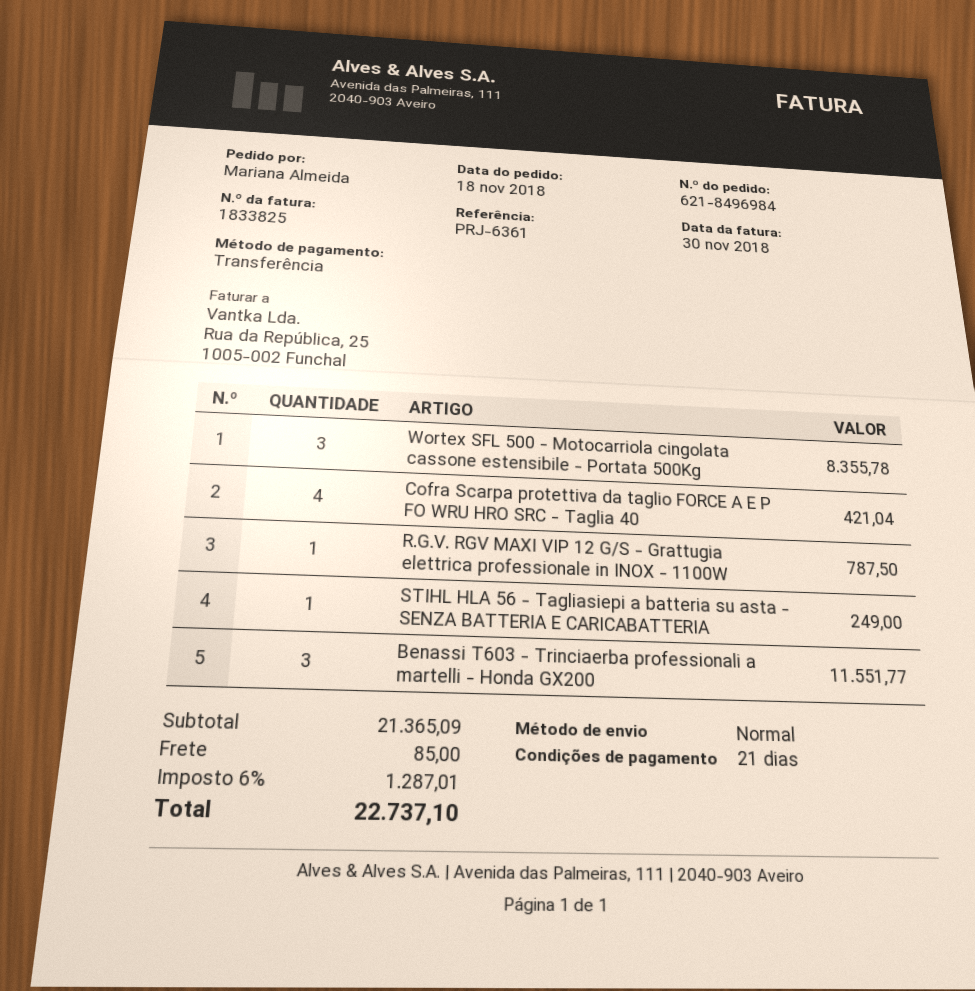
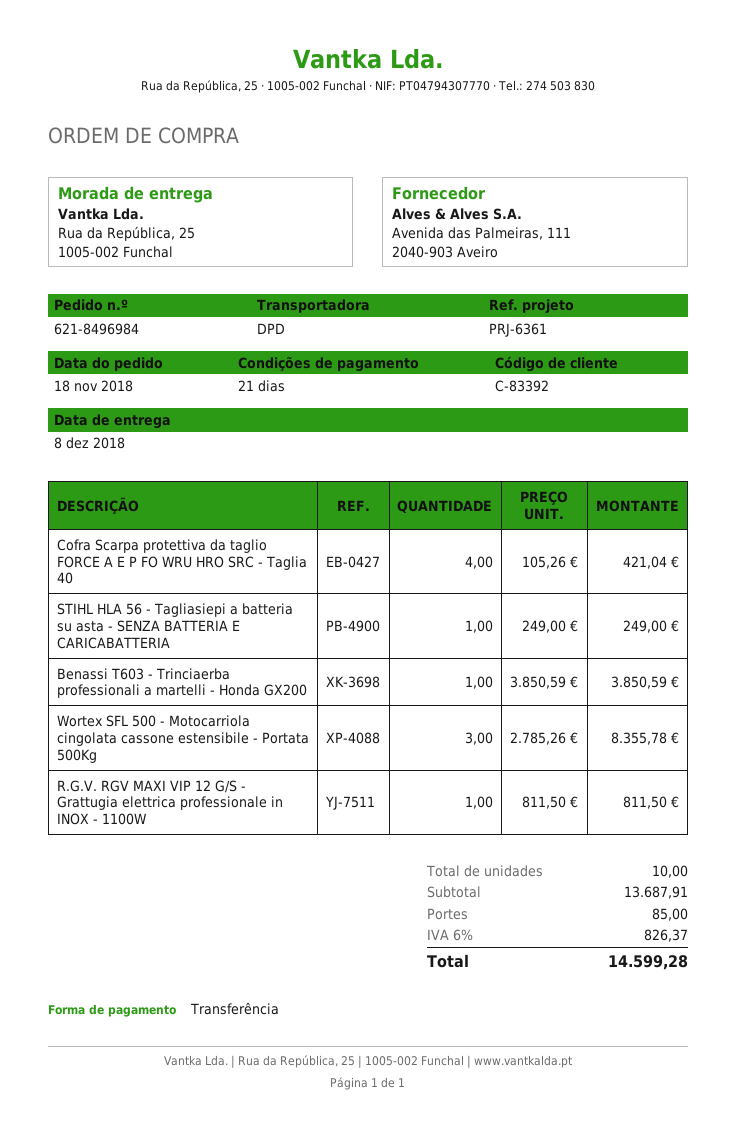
shipping method: standard -> DPD
R.G.V. RGV MAXI VIP 12 G/S - Grattugia elettrica professionale in INOX - 1100W: 1 for 787.50 -> 1 for 811.50
Benassi T603 - Trinciaerba professionali a martelli - Honda GX200: 3 for 11551.77 -> 1 for 3850.59
subtotal: 21365.09 -> 13687.91
tax: 6% = 1287.01 -> 6% = 826.37
total: 22737.10 -> 14599.28

